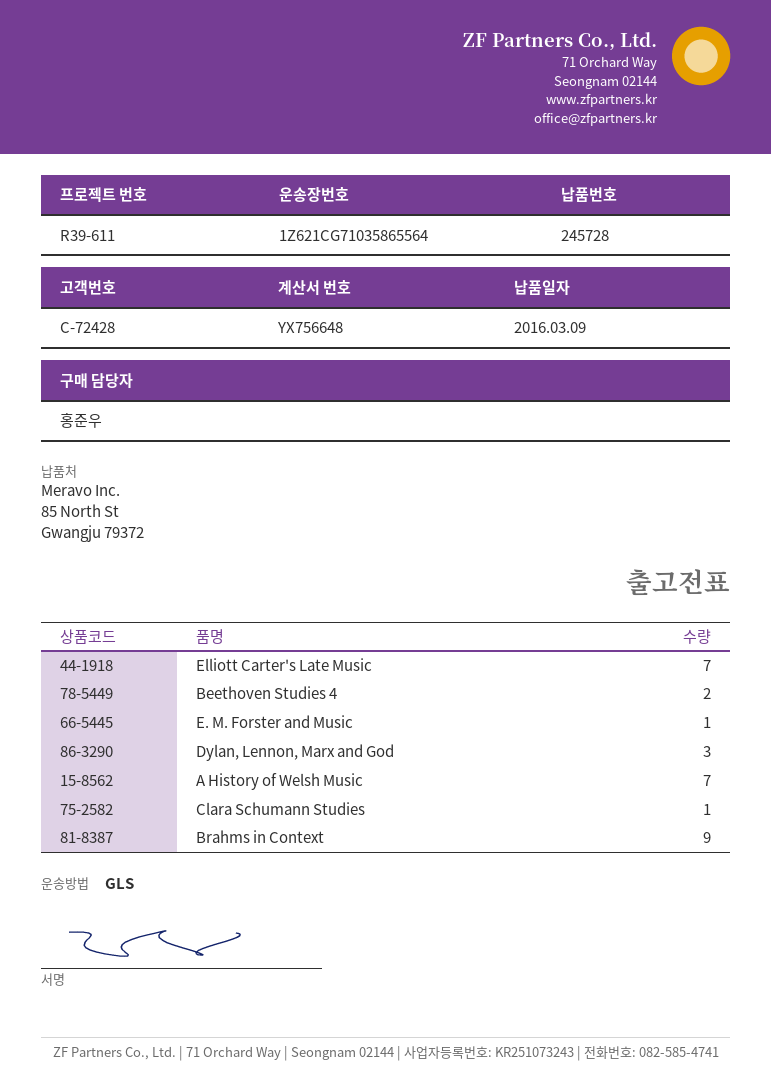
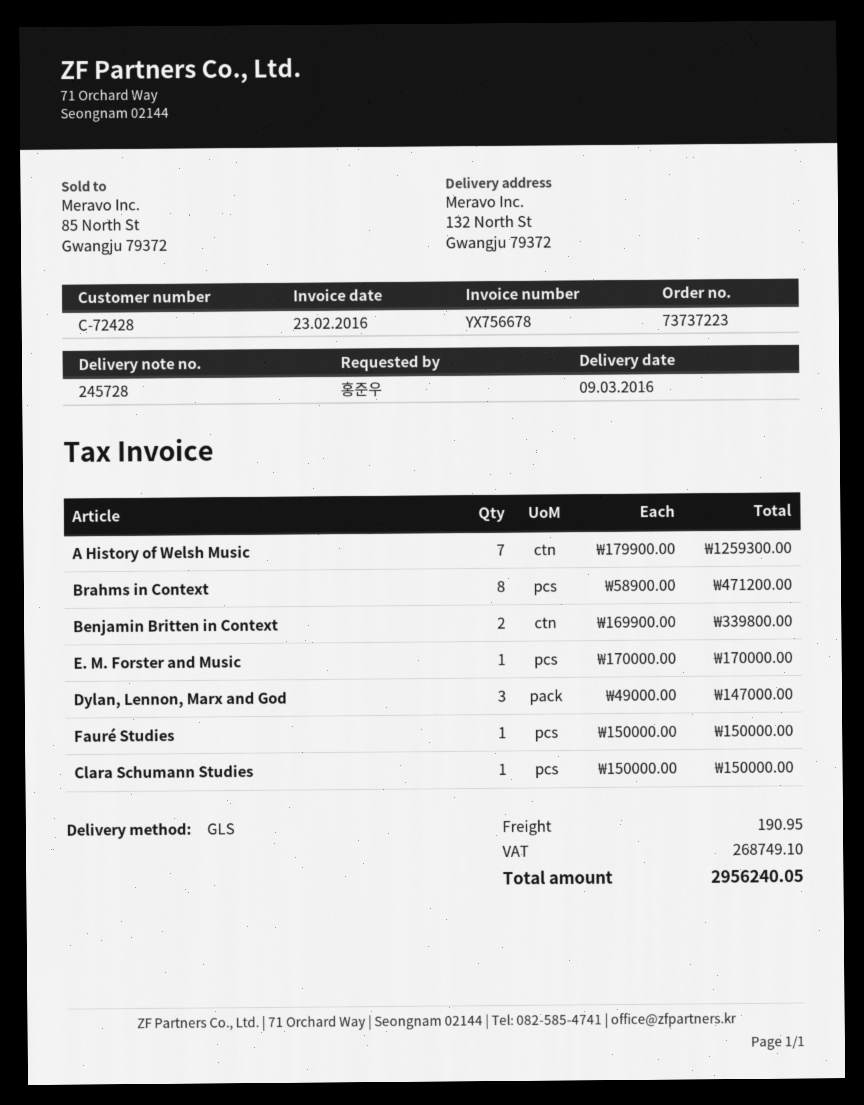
invoice number: YX756648 -> YX756678
ship to: 85 North St, Gwangju 79372 -> 132 North St, Gwangju 79372
Elliott Carter's Late Music: 7 -> none
Beethoven Studies 4: 2 -> none
Brahms in Context: 9 -> 8
Benjamin Britten in Context: none -> 2
Fauré Studies: none -> 1

